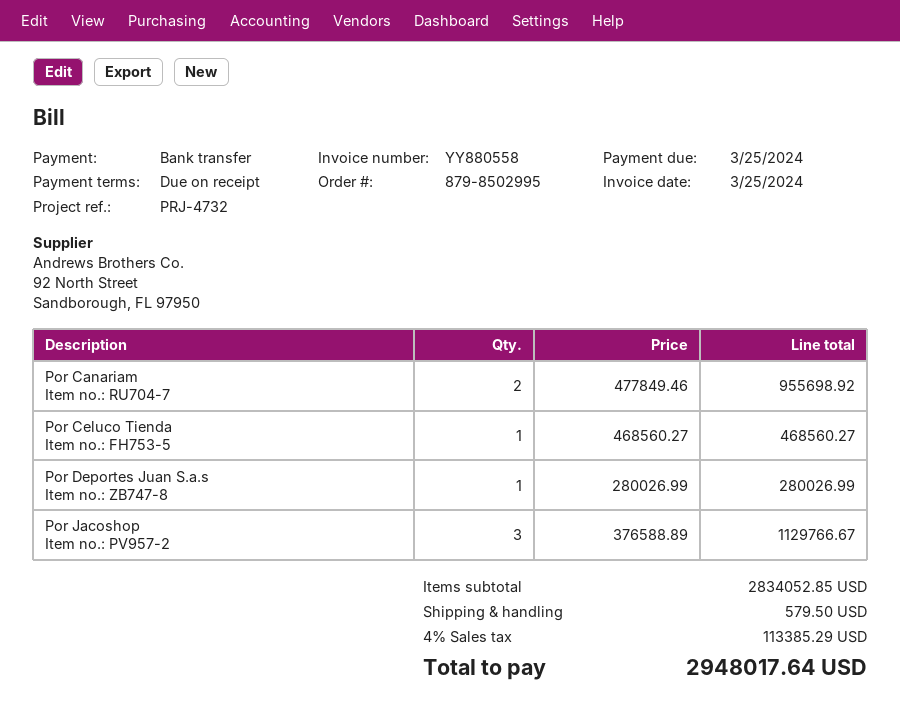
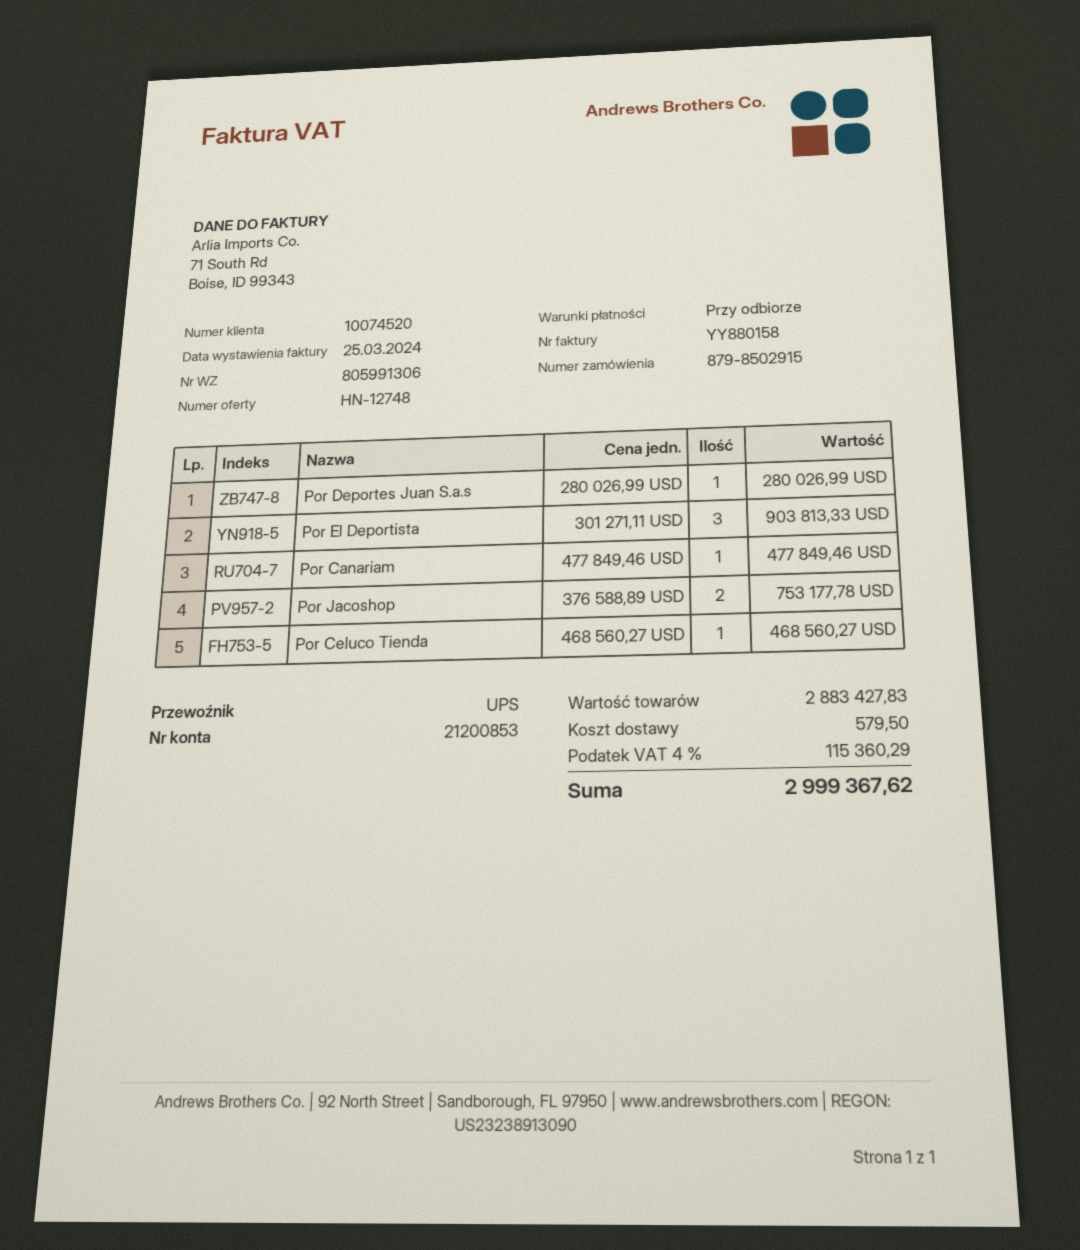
order number: 879-8502995 -> 879-8502915
invoice number: YY880558 -> YY880158
Por Canariam: 2 x 477849.46 = 955698.92 -> 1 x 477849.46 = 477849.46
Por Jacoshop: 3 x 376588.89 = 1129766.67 -> 2 x 376588.89 = 753177.78
Por El Deportista: none -> 3 x 301271.11 = 903813.33
subtotal: 2834052.85 -> 2883427.83
tax: 4% = 113385.29 -> 4% = 115360.29
total: 2948017.64 -> 2999367.62

